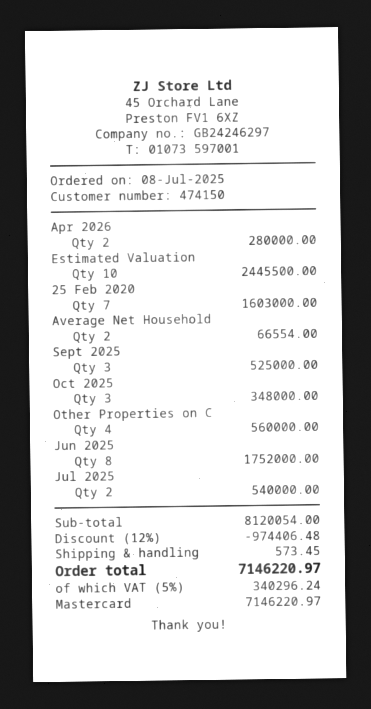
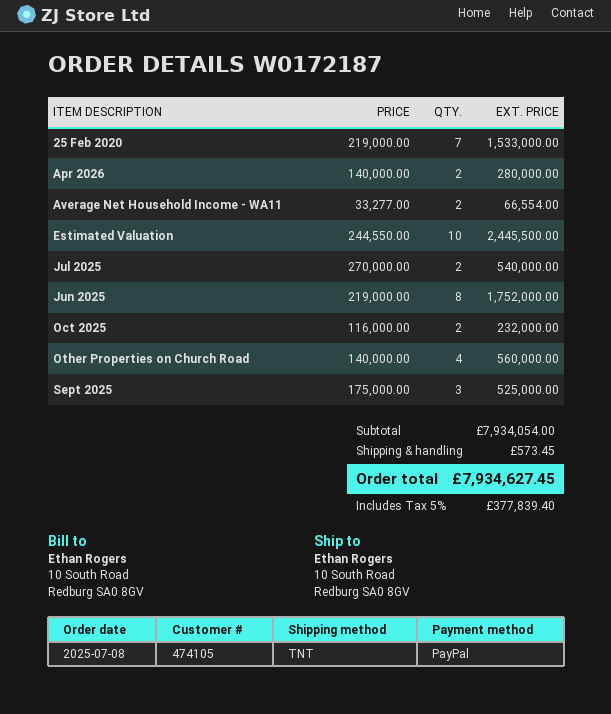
customer number: 474150 -> 474105
payment method: Mastercard -> PayPal
25 Feb 2020: 7 for 1603000.00 -> 7 for 1533000.00
Oct 2025: 3 for 348000.00 -> 2 for 232000.00
subtotal: 8120054.00 -> 7934054.00
discount: 12% = 974406.48 -> none
tax: 5% = 340296.24 -> 5% = 377839.40
total: 7146220.97 -> 7934627.45

